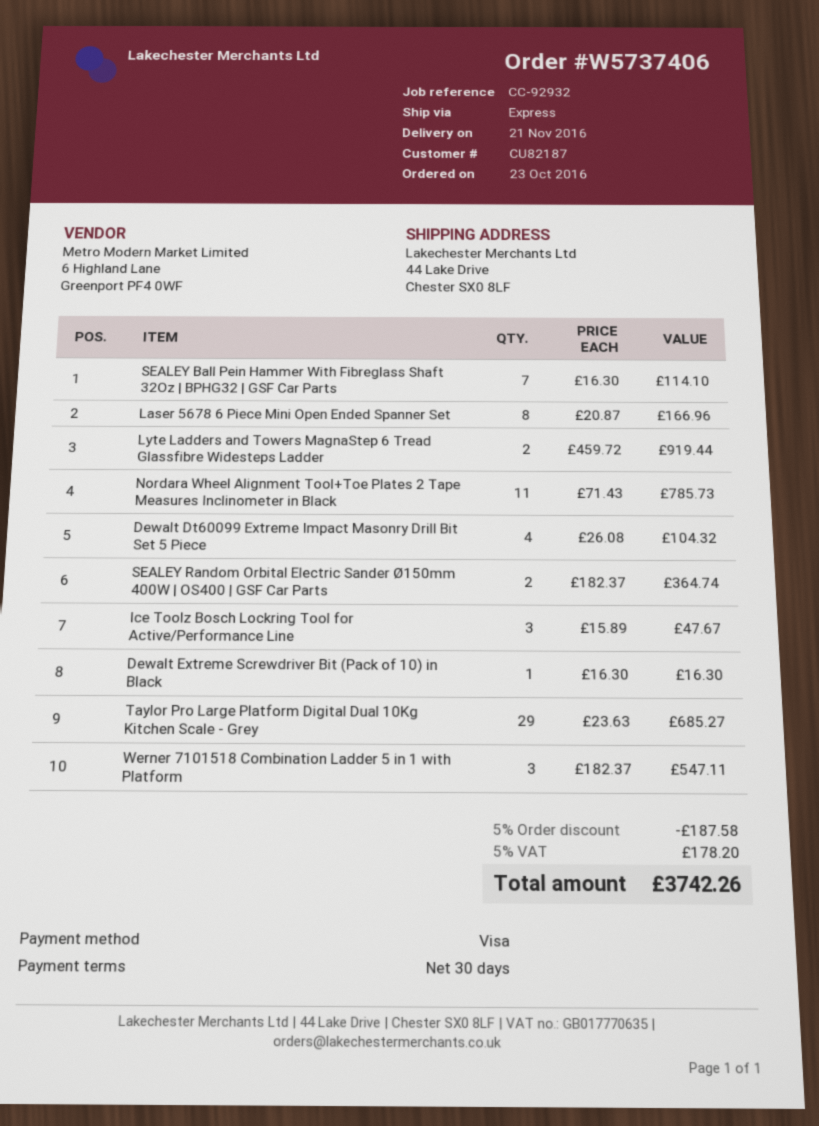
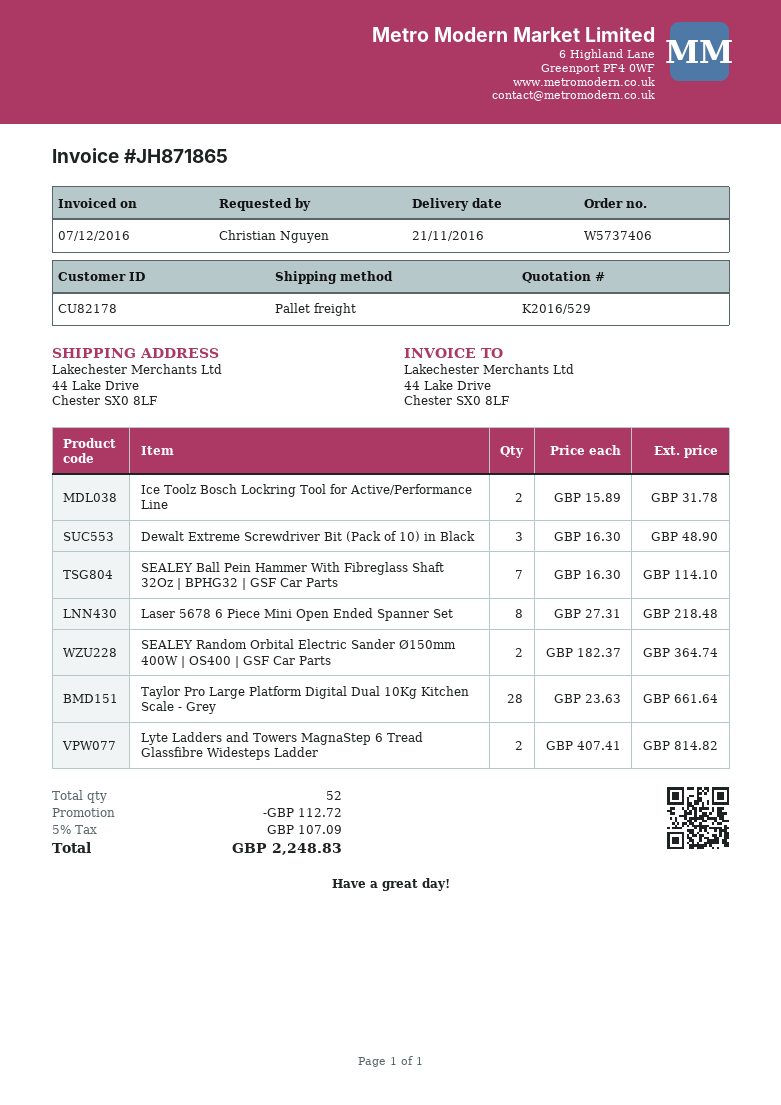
customer number: CU82187 -> CU82178
shipping method: express -> pallet freight
Laser 5678 6 Piece Mini Open Ended Spanner Set: 8 x 20.87 = 166.96 -> 8 x 27.31 = 218.48
Lyte Ladders and Towers MagnaStep 6 Tread Glassfibre Widesteps Ladder: 2 x 459.72 = 919.44 -> 2 x 407.41 = 814.82
Nordara Wheel Alignment Tool+Toe Plates 2 Tape Measures Inclinometer in Black: 11 x 71.43 = 785.73 -> none
Dewalt Dt60099 Extreme Impact Masonry Drill Bit Set 5 Piece: 4 x 26.08 = 104.32 -> none
Ice Toolz Bosch Lockring Tool for Active/Performance Line: 3 x 15.89 = 47.67 -> 2 x 15.89 = 31.78
Dewalt Extreme Screwdriver Bit (Pack of 10) in Black: 1 x 16.30 = 16.30 -> 3 x 16.30 = 48.90
Taylor Pro Large Platform Digital Dual 10Kg Kitchen Scale - Grey: 29 x 23.63 = 685.27 -> 28 x 23.63 = 661.64
Werner 7101518 Combination Ladder 5 in 1 with Platform: 3 x 182.37 = 547.11 -> none
discount: 187.58 -> 112.72
tax: 5% = 178.20 -> 5% = 107.09
total: 3742.26 -> 2248.83

